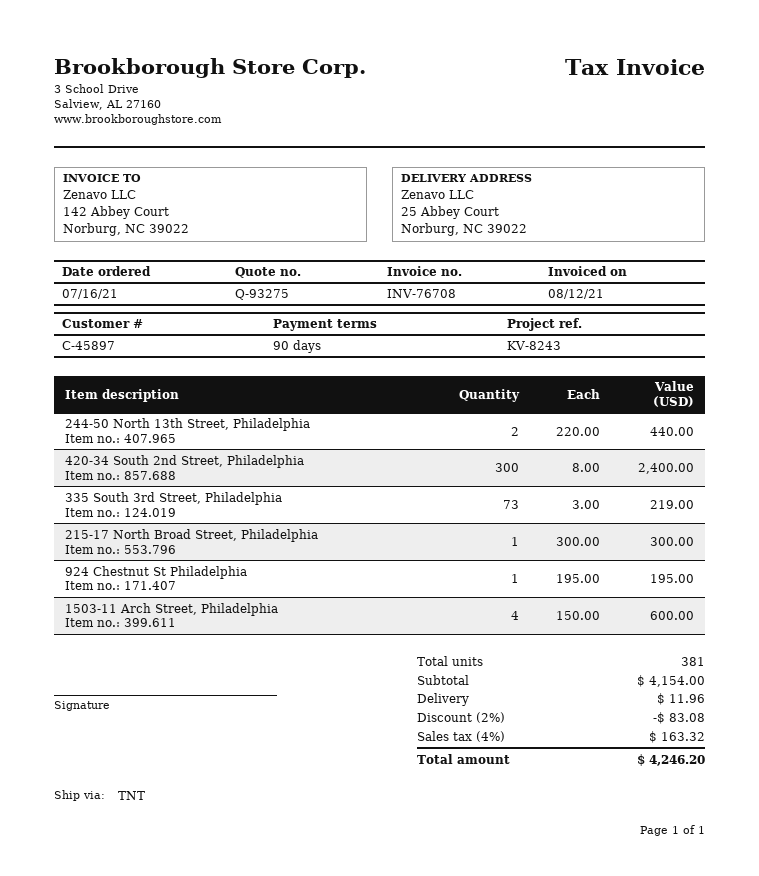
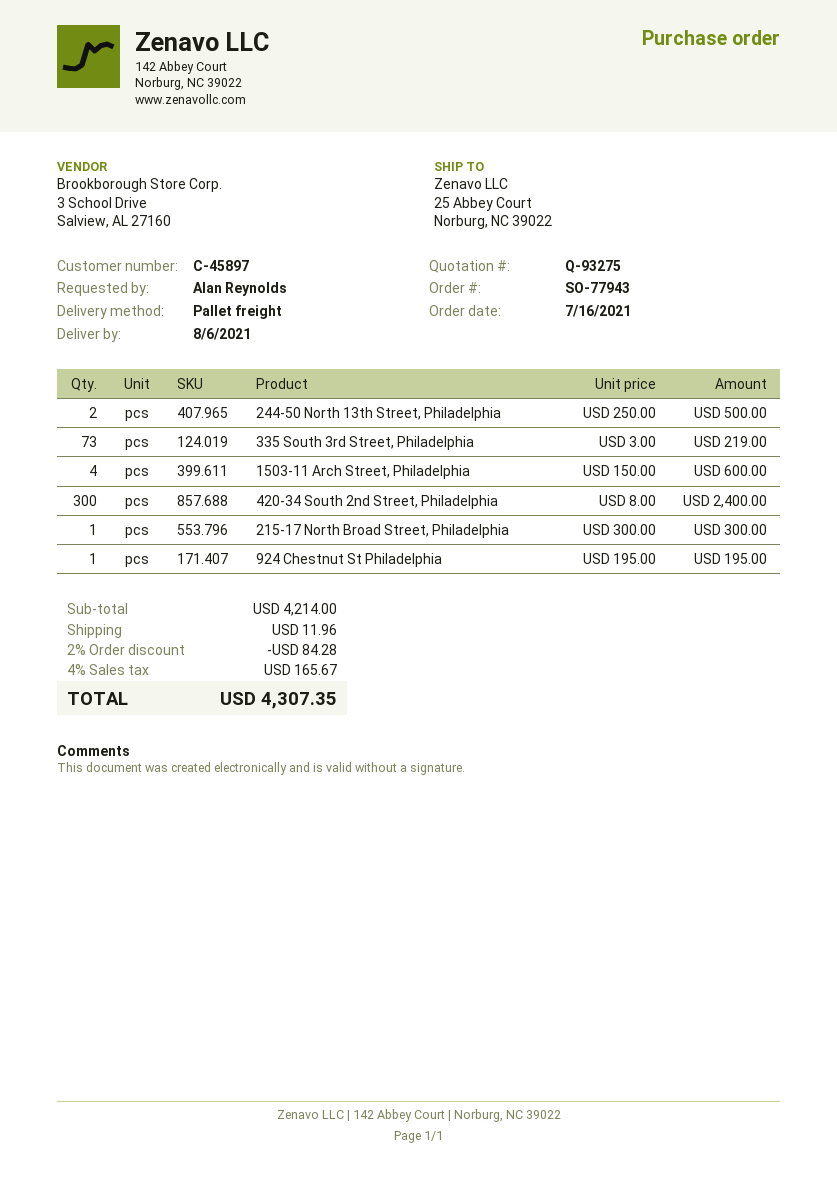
shipping method: TNT -> pallet freight
244-50 North 13th Street, Philadelphia: 2 x 220.00 = 440.00 -> 2 x 250.00 = 500.00
subtotal: 4154.00 -> 4214.00
discount: 2% = 83.08 -> 2% = 84.28
tax: 4% = 163.32 -> 4% = 165.67
total: 4246.20 -> 4307.35

